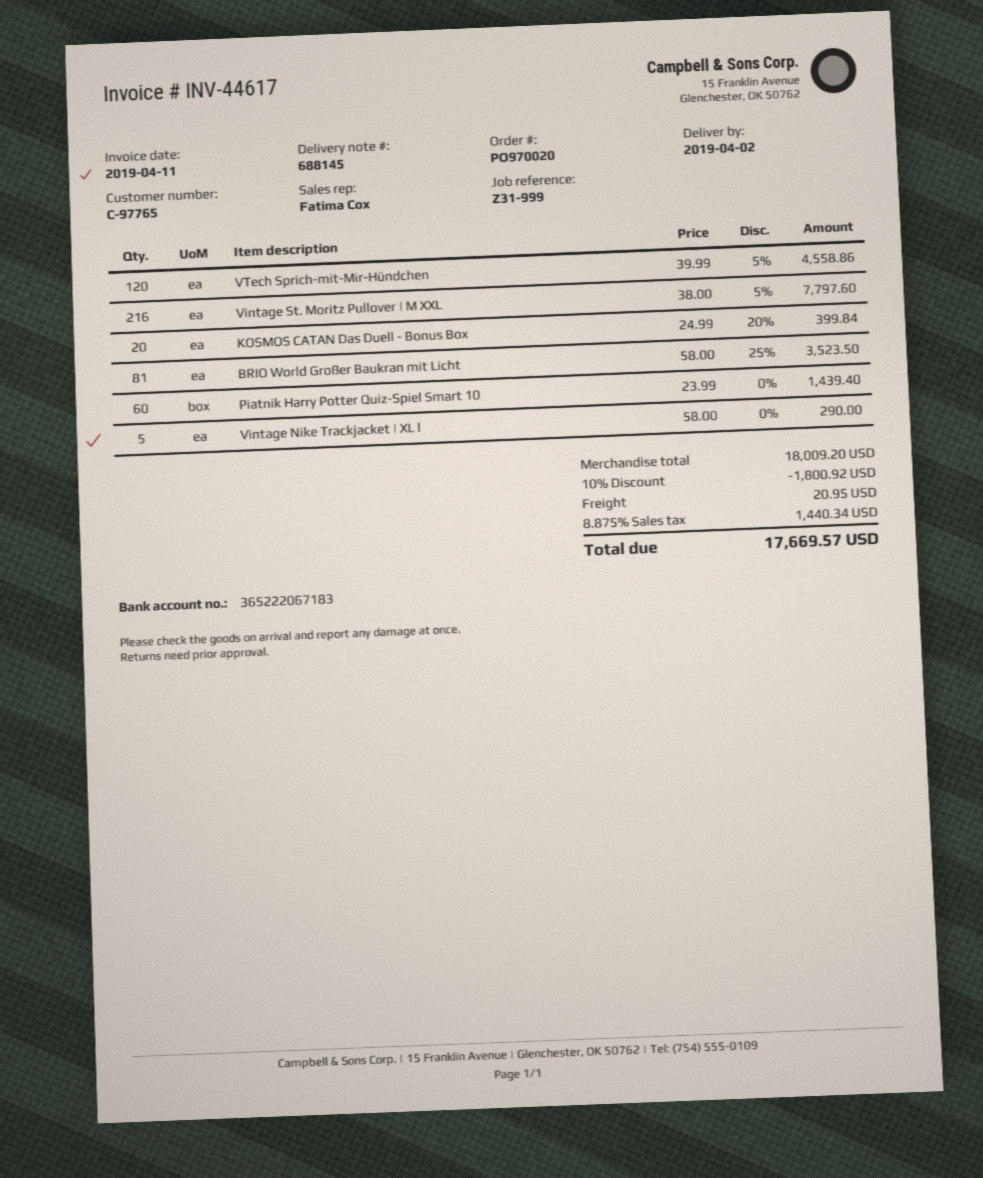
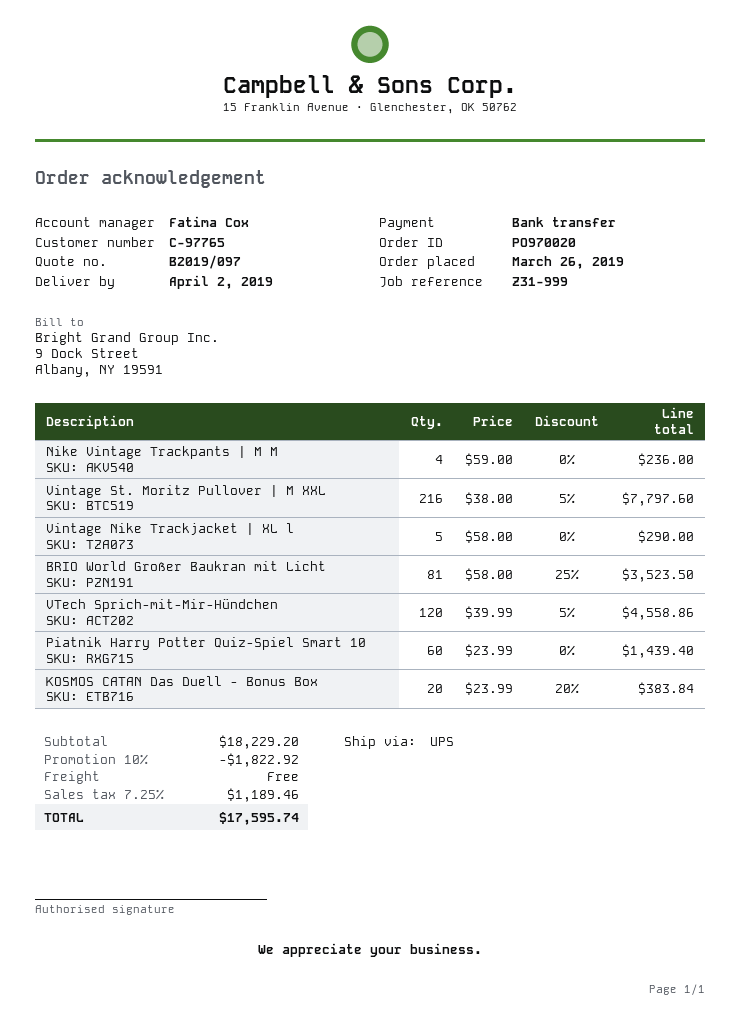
KOSMOS CATAN Das Duell - Bonus Box: 20 x 24.99 - 20% = 399.84 -> 20 x 23.99 - 20% = 383.84
Nike Vintage Trackpants | M M: none -> 4 x 59.00 = 236.00
subtotal: 18009.20 -> 18229.20
discount: 10% = 1800.92 -> 10% = 1822.92
shipping: 20.95 -> 0.00
tax: 8.875% = 1440.34 -> 7.25% = 1189.46
total: 17669.57 -> 17595.74

